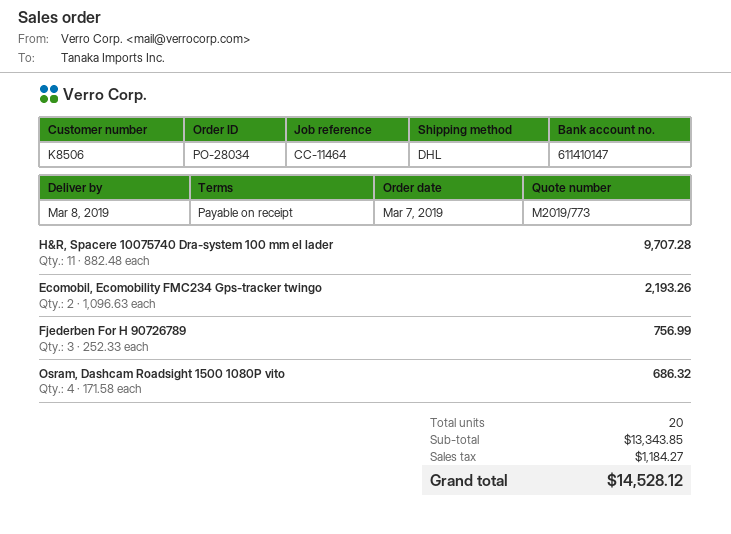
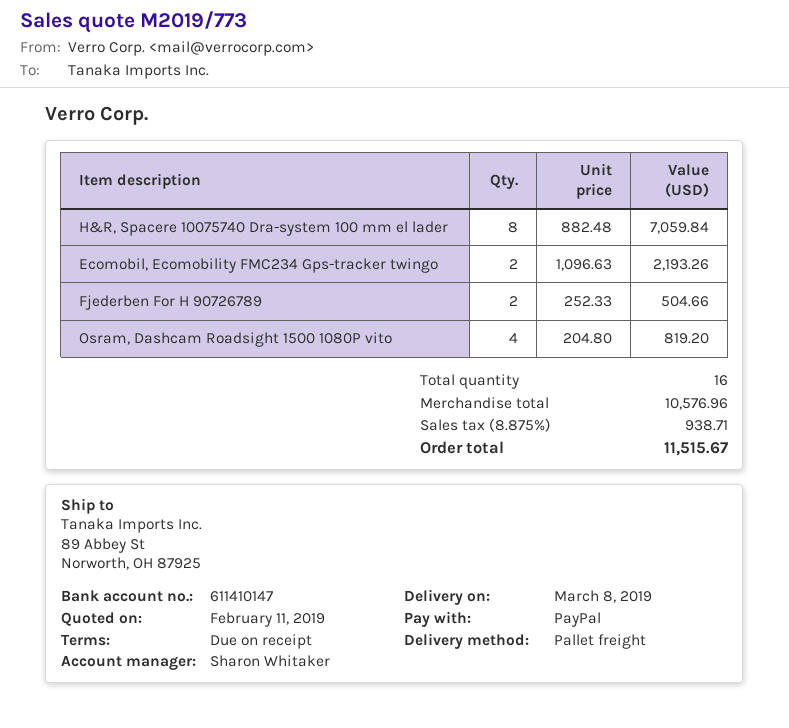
shipping method: DHL -> pallet freight
H&R, Spacere 10075740 Dra-system 100 mm el lader: 11 x 882.48 = 9707.28 -> 8 x 882.48 = 7059.84
Fjederben For H 90726789: 3 x 252.33 = 756.99 -> 2 x 252.33 = 504.66
Osram, Dashcam Roadsight 1500 1080P vito: 4 x 171.58 = 686.32 -> 4 x 204.80 = 819.20
total quantity: 20 -> 16
subtotal: 13343.85 -> 10576.96
tax: 1184.27 -> 938.71
total: 14528.12 -> 11515.67

